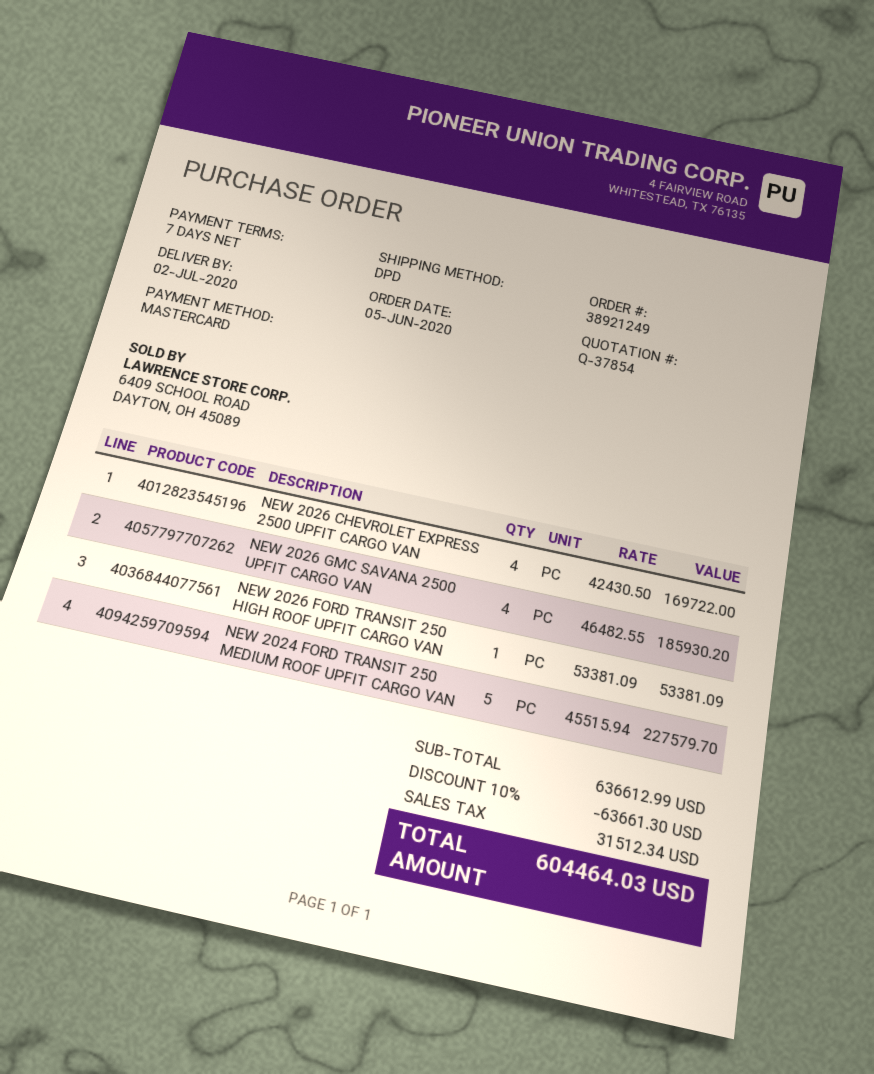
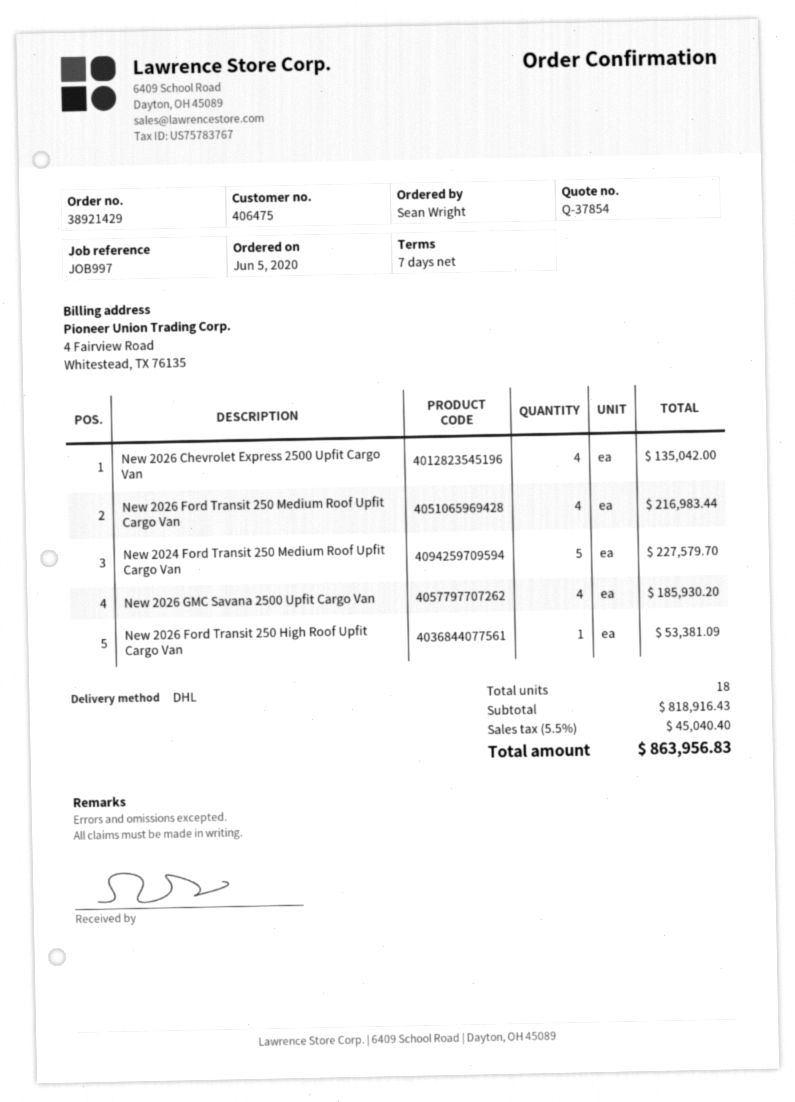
order number: 38921249 -> 38921429
shipping method: DPD -> DHL
NEW 2026 CHEVROLET EXPRESS 2500 UPFIT CARGO VAN: 4 for 169722.00 -> 4 for 135042.00
New 2026 Ford Transit 250 Medium Roof Upfit Cargo Van: none -> 4 for 216983.44
subtotal: 636612.99 -> 818916.43
discount: 10% = 63661.30 -> none
tax: 31512.34 -> 45040.40
total: 604464.03 -> 863956.83

